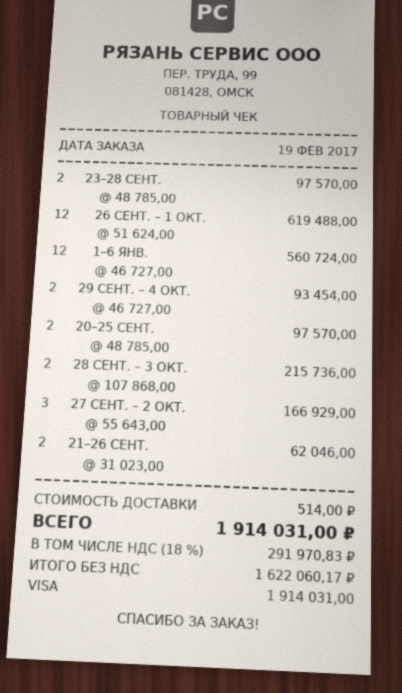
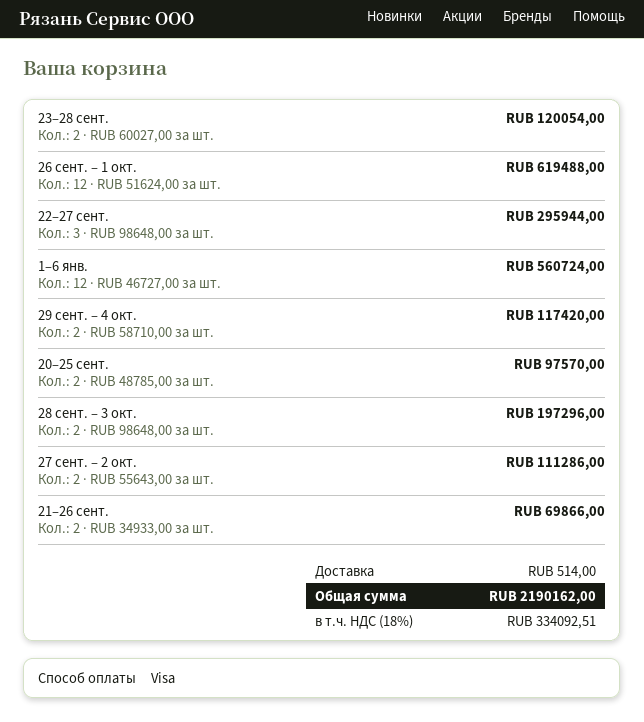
23–28 СЕНТ.: 2 x 48785.00 = 97570.00 -> 2 x 60027.00 = 120054.00
29 СЕНТ. – 4 ОКТ.: 2 x 46727.00 = 93454.00 -> 2 x 58710.00 = 117420.00
28 СЕНТ. – 3 ОКТ.: 2 x 107868.00 = 215736.00 -> 2 x 98648.00 = 197296.00
27 СЕНТ. – 2 ОКТ.: 3 x 55643.00 = 166929.00 -> 2 x 55643.00 = 111286.00
21–26 СЕНТ.: 2 x 31023.00 = 62046.00 -> 2 x 34933.00 = 69866.00
22–27 сент.: none -> 3 x 98648.00 = 295944.00
tax: 18% = 291970.83 -> 18% = 334092.51
total: 1914031.00 -> 2190162.00

